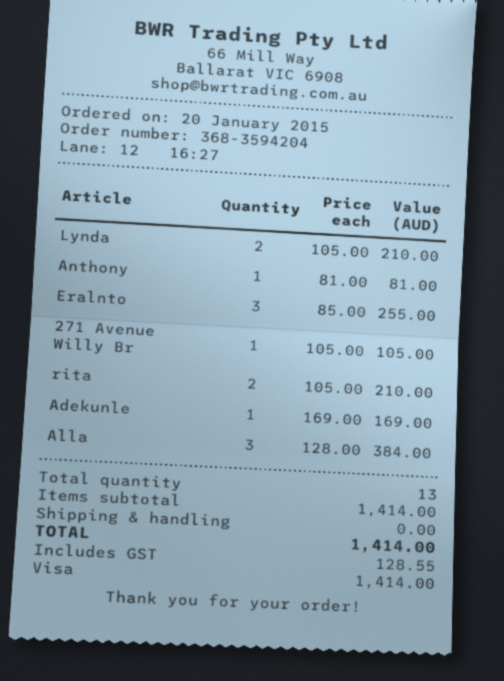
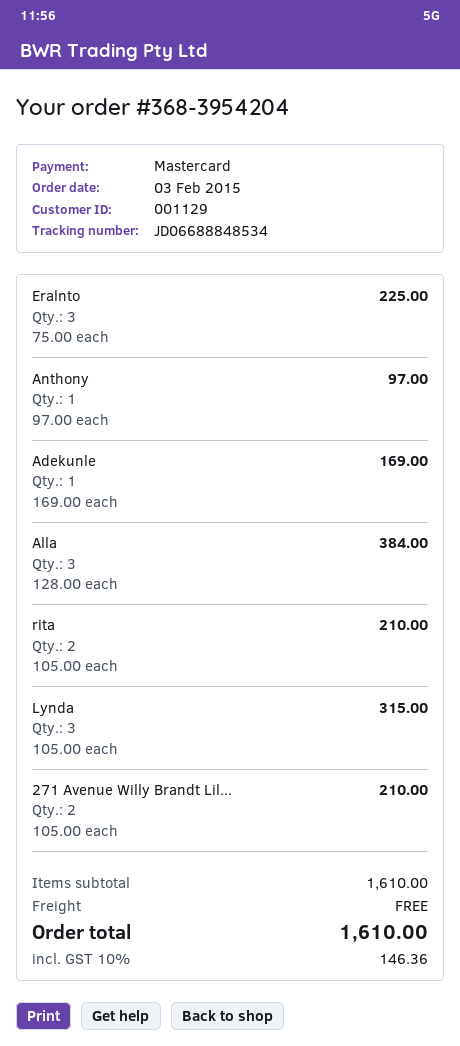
order number: 368-3594204 -> 368-3954204
order date: 2015-01-20 -> 2015-02-03
payment method: Visa -> Mastercard
Lynda: 2 x 105.00 = 210.00 -> 3 x 105.00 = 315.00
Anthony: 1 x 81.00 = 81.00 -> 1 x 97.00 = 97.00
Eralnto: 3 x 85.00 = 255.00 -> 3 x 75.00 = 225.00
271 Avenue Willy Br: 1 x 105.00 = 105.00 -> 2 x 105.00 = 210.00
subtotal: 1414.00 -> 1610.00
tax: 128.55 -> 146.36
total: 1414.00 -> 1610.00

